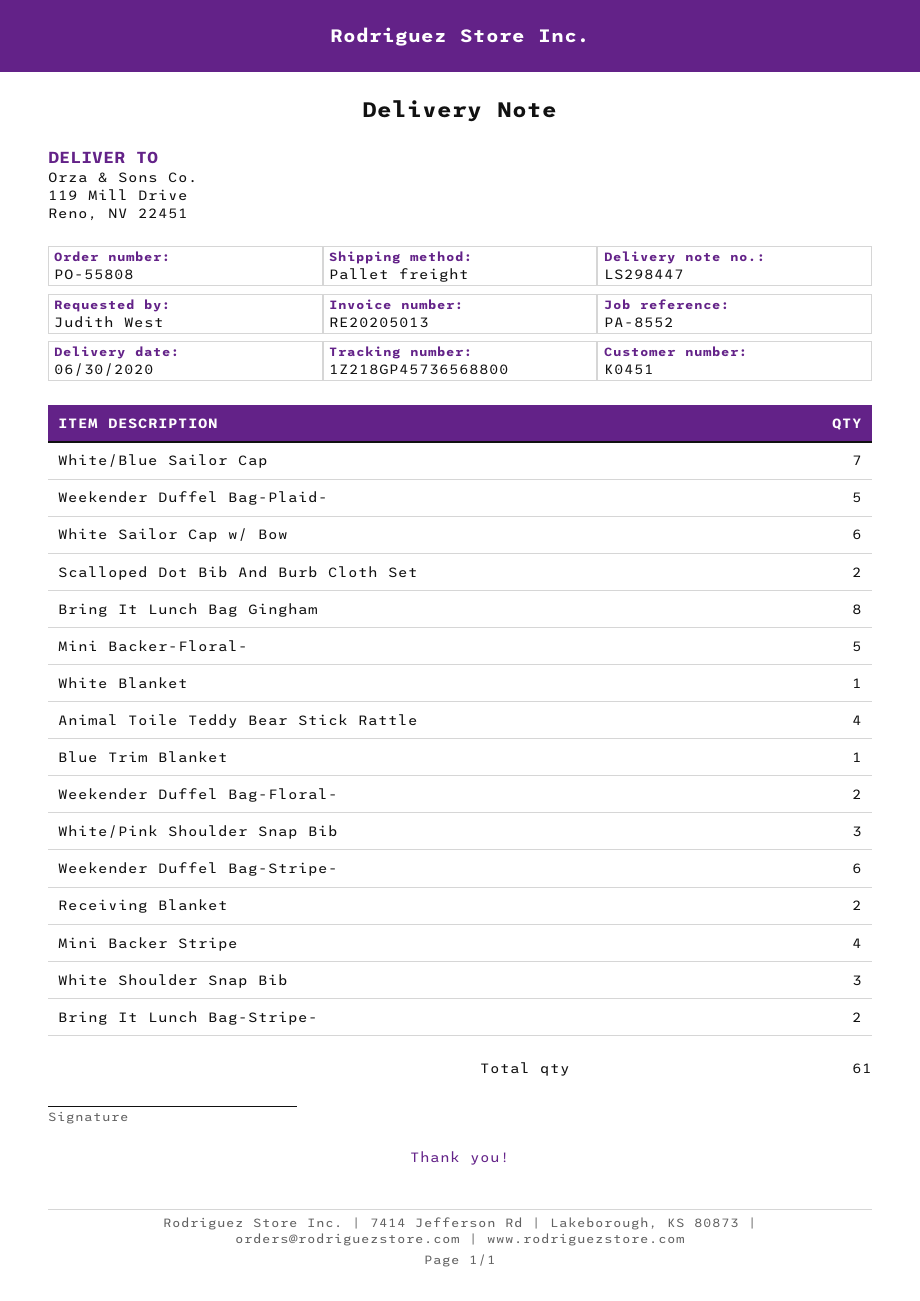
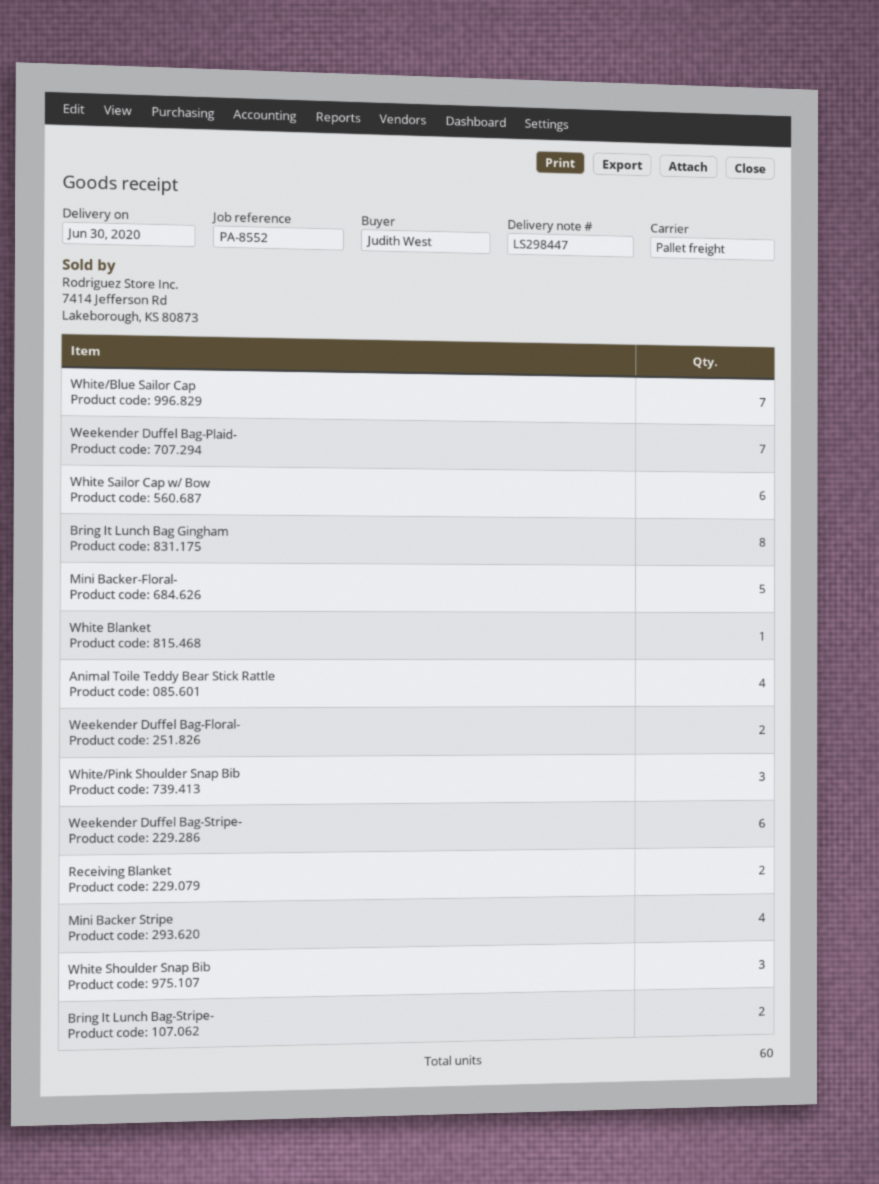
Weekender Duffel Bag-Plaid-: 5 -> 7
Scalloped Dot Bib And Burb Cloth Set: 2 -> none
Blue Trim Blanket: 1 -> none
total quantity: 61 -> 60

